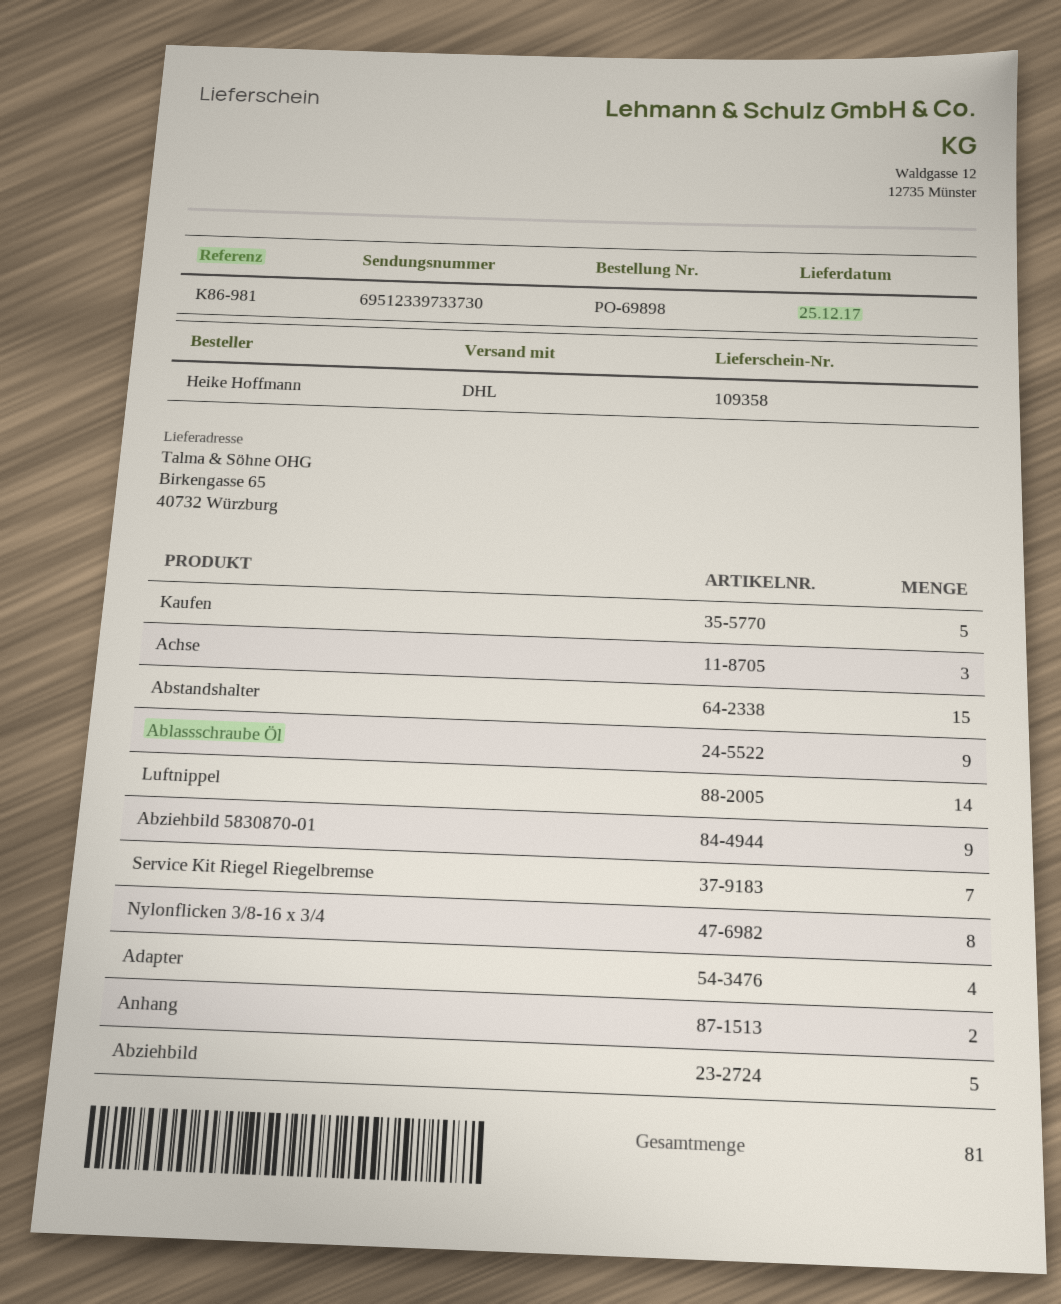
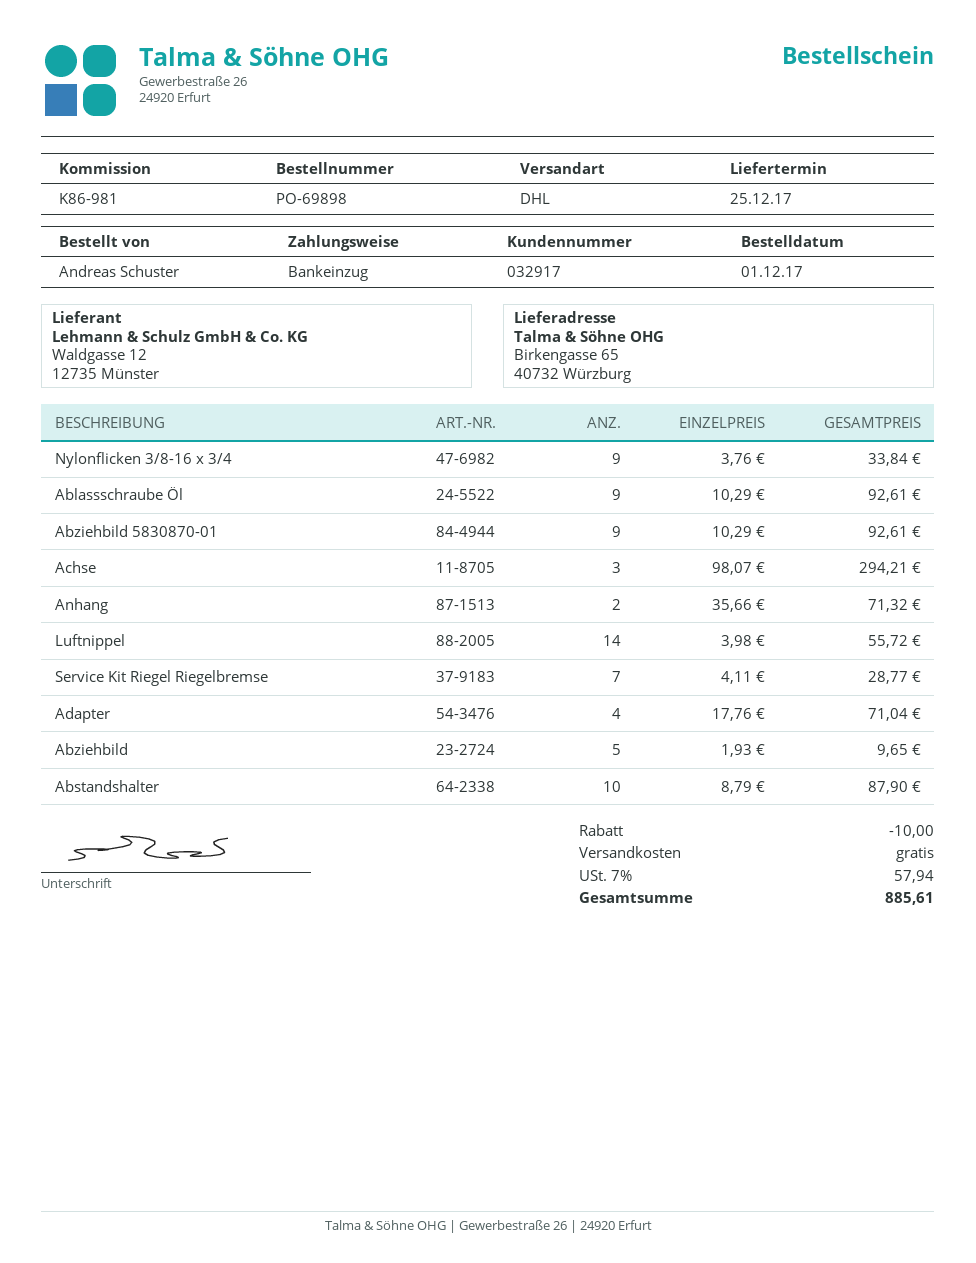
ordered by: Heike Hoffmann -> Andreas Schuster
Kaufen: 5 -> none
Abstandshalter: 15 -> 10
Nylonflicken 3/8-16 x 3/4: 8 -> 9

